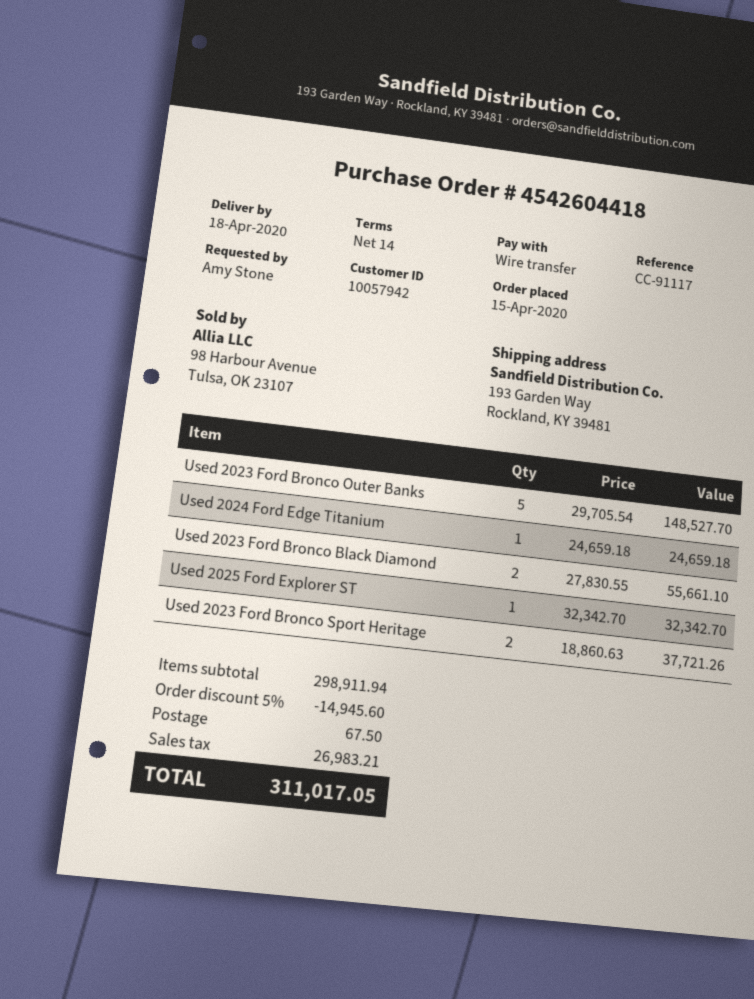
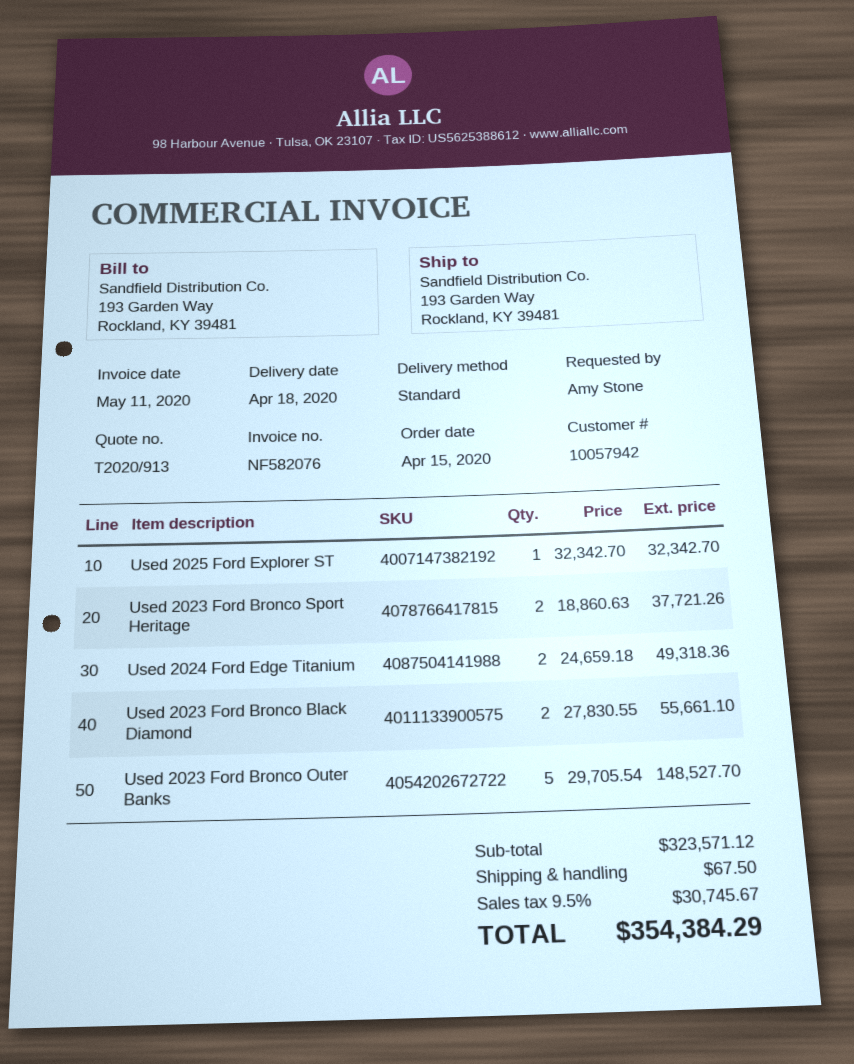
Used 2024 Ford Edge Titanium: 1 x 24659.18 = 24659.18 -> 2 x 24659.18 = 49318.36
subtotal: 298911.94 -> 323571.12
discount: 5% = 14945.60 -> none
tax: 26983.21 -> 30745.67
total: 311017.05 -> 354384.29

